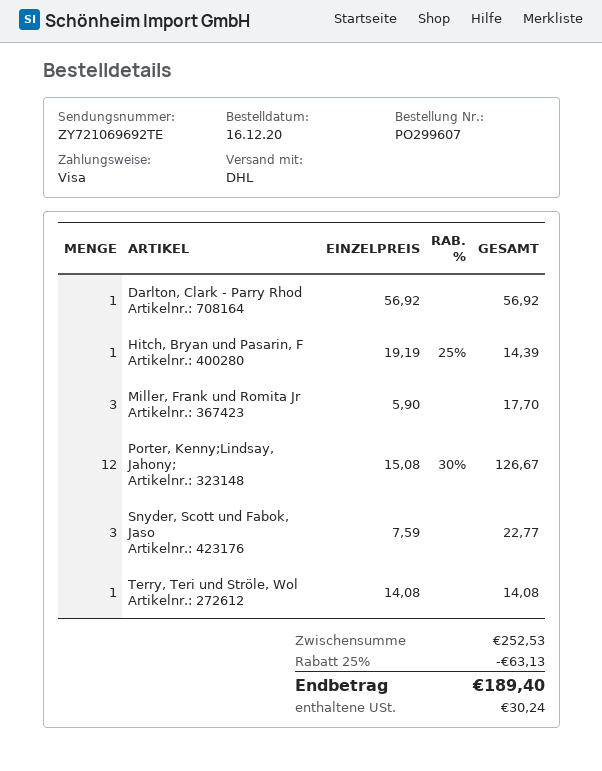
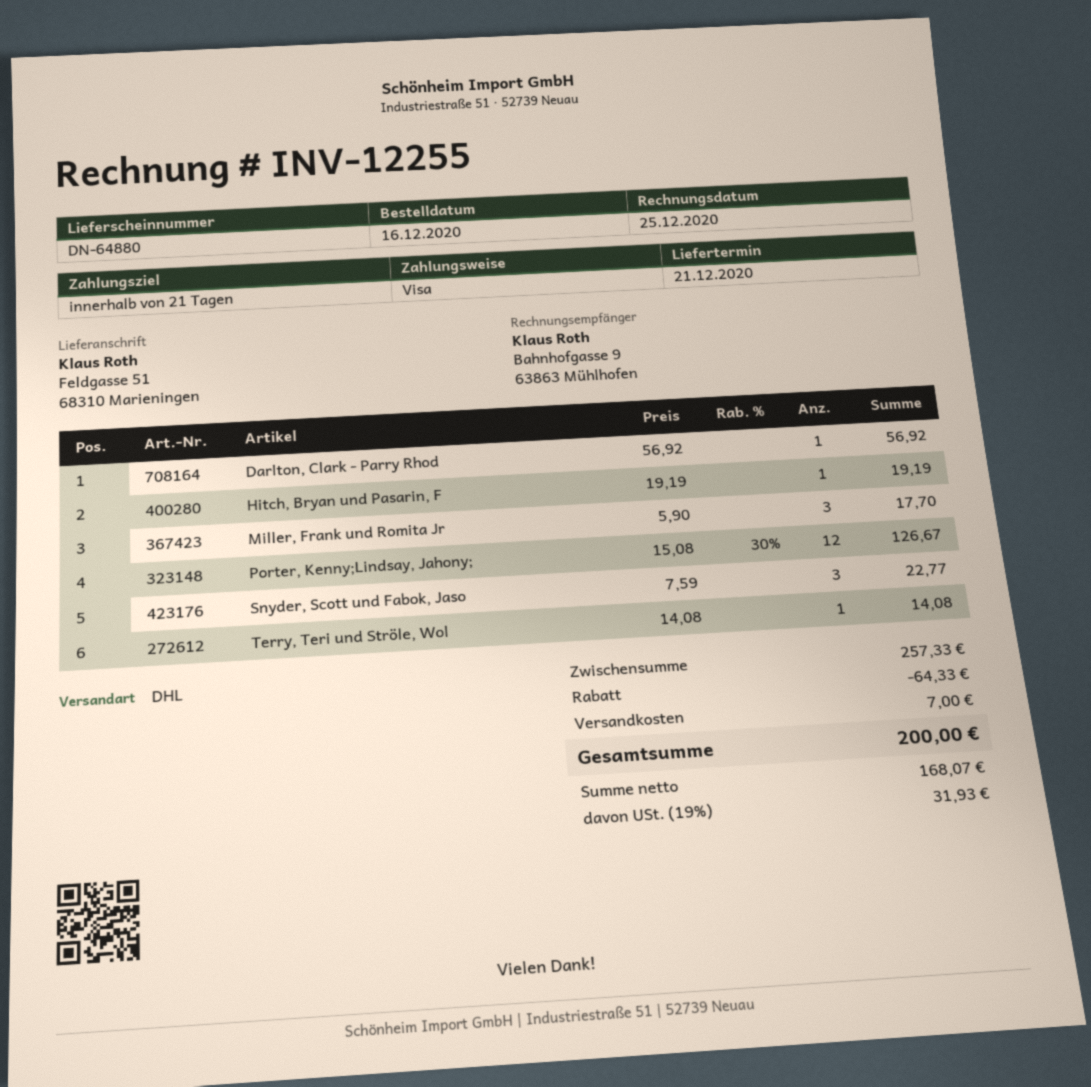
Hitch, Bryan und Pasarin, F: 1 x 19.19 - 25% = 14.39 -> 1 x 19.19 = 19.19
subtotal: 252.53 -> 257.33
discount: 63.13 -> 64.33
shipping: none -> 7.00
tax: 30.24 -> 31.93
total: 189.40 -> 200.00

